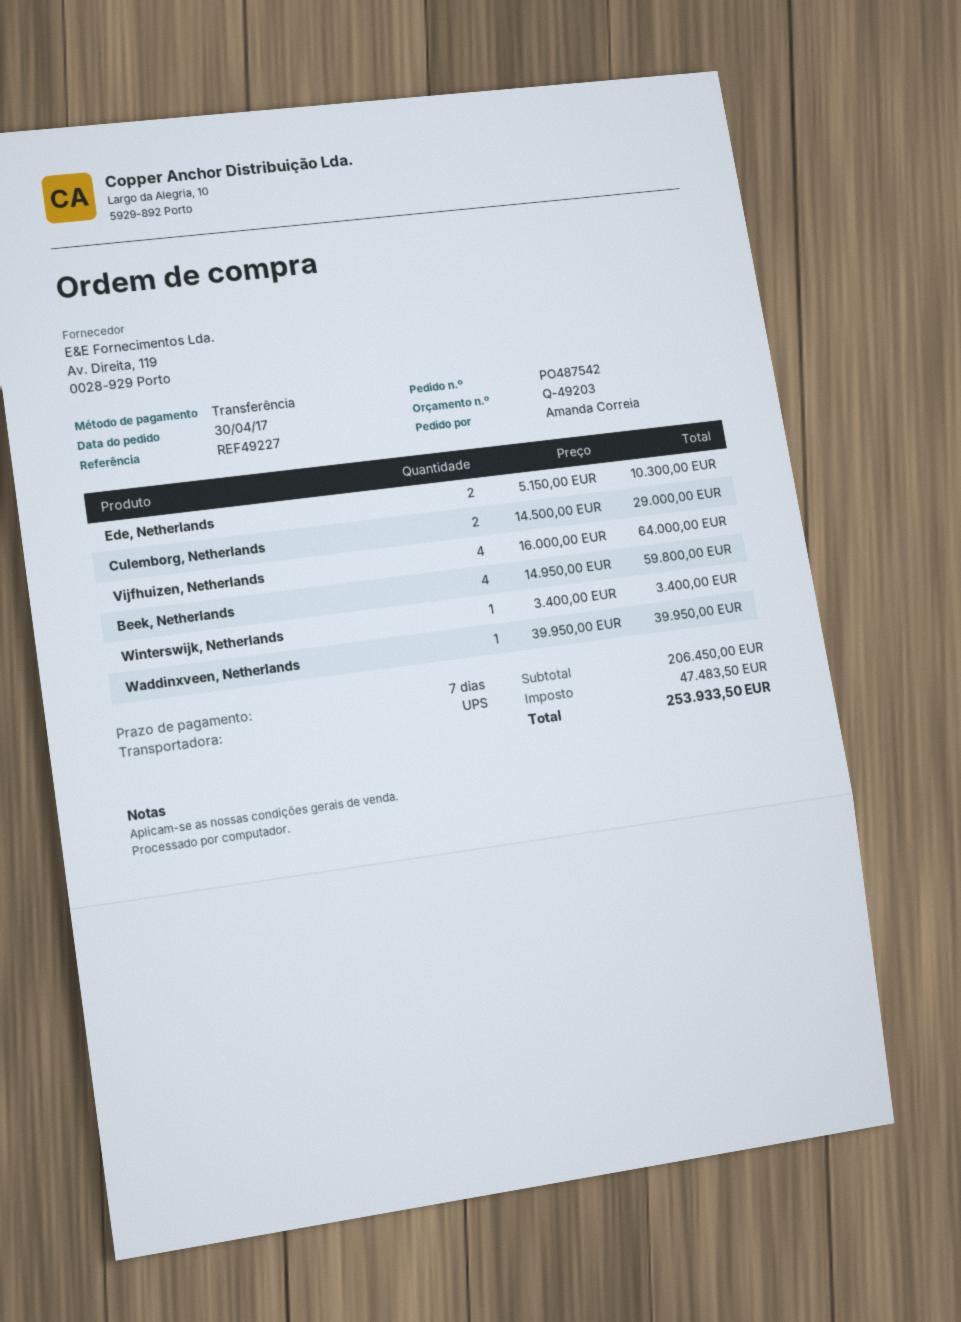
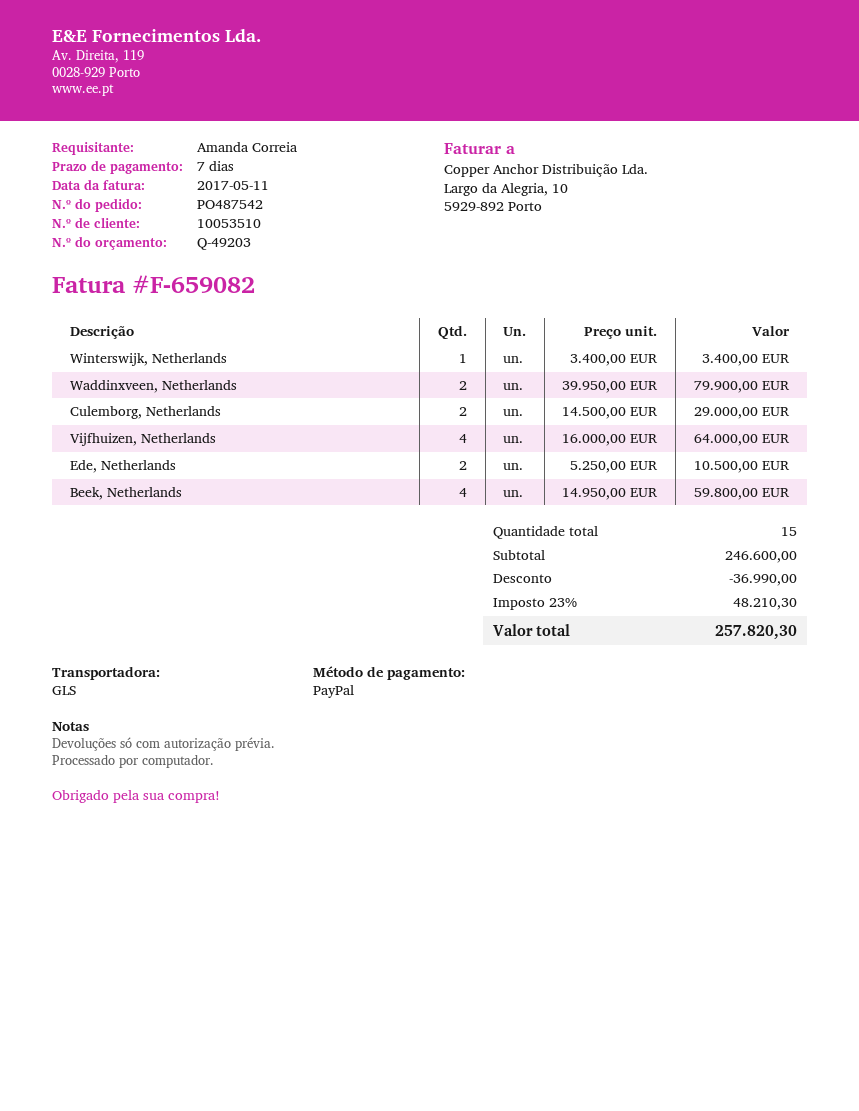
payment method: bank transfer -> PayPal
shipping method: UPS -> GLS
Ede, Netherlands: 2 x 5150.00 = 10300.00 -> 2 x 5250.00 = 10500.00
Waddinxveen, Netherlands: 1 x 39950.00 = 39950.00 -> 2 x 39950.00 = 79900.00
subtotal: 206450.00 -> 246600.00
discount: none -> 36990.00
tax: 47483.50 -> 48210.30
total: 253933.50 -> 257820.30

